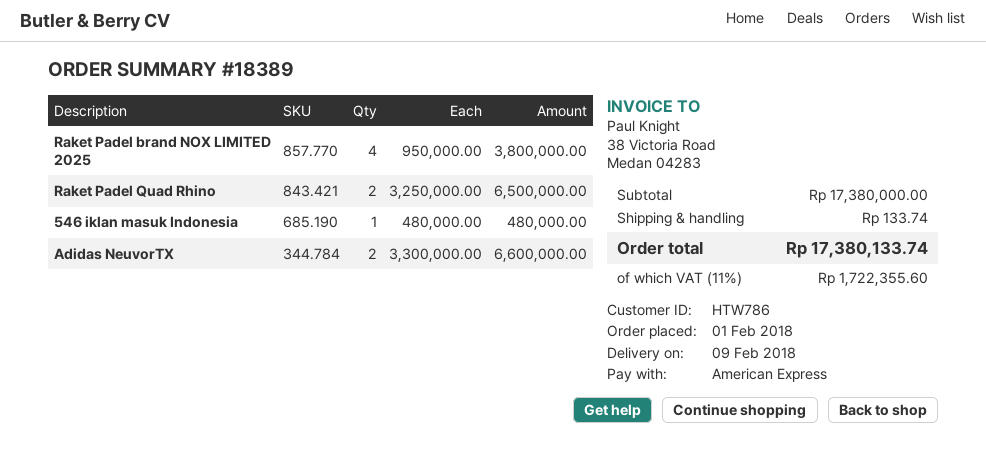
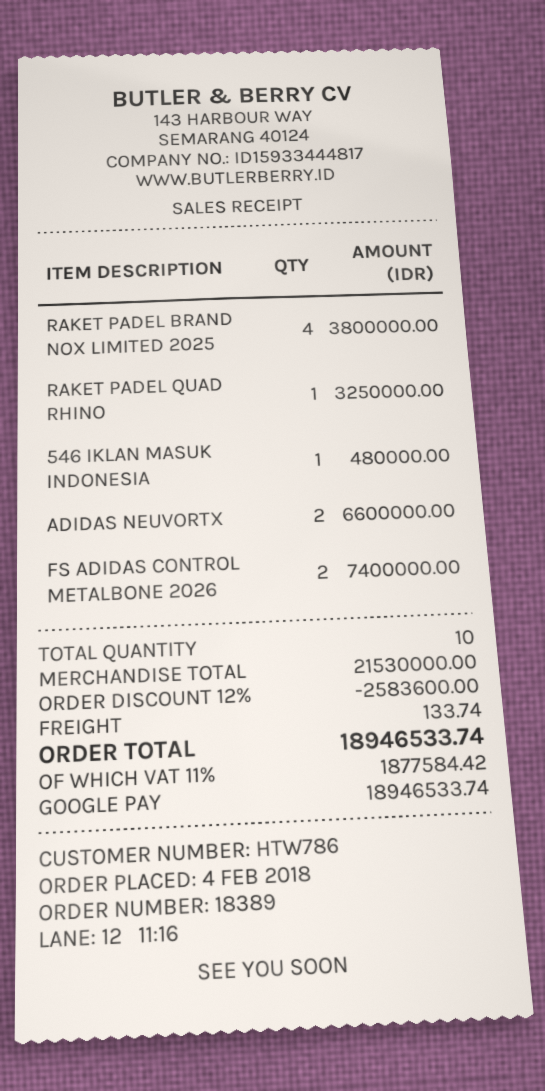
order date: 2018-02-01 -> 2018-02-04
payment method: American Express -> Google Pay
Raket Padel Quad Rhino: 2 for 6500000.00 -> 1 for 3250000.00
FS ADIDAS CONTROL METALBONE 2026: none -> 2 for 7400000.00
subtotal: 17380000.00 -> 21530000.00
discount: none -> 12% = 2583600.00
tax: 11% = 1722355.60 -> 11% = 1877584.42
total: 17380133.74 -> 18946533.74

